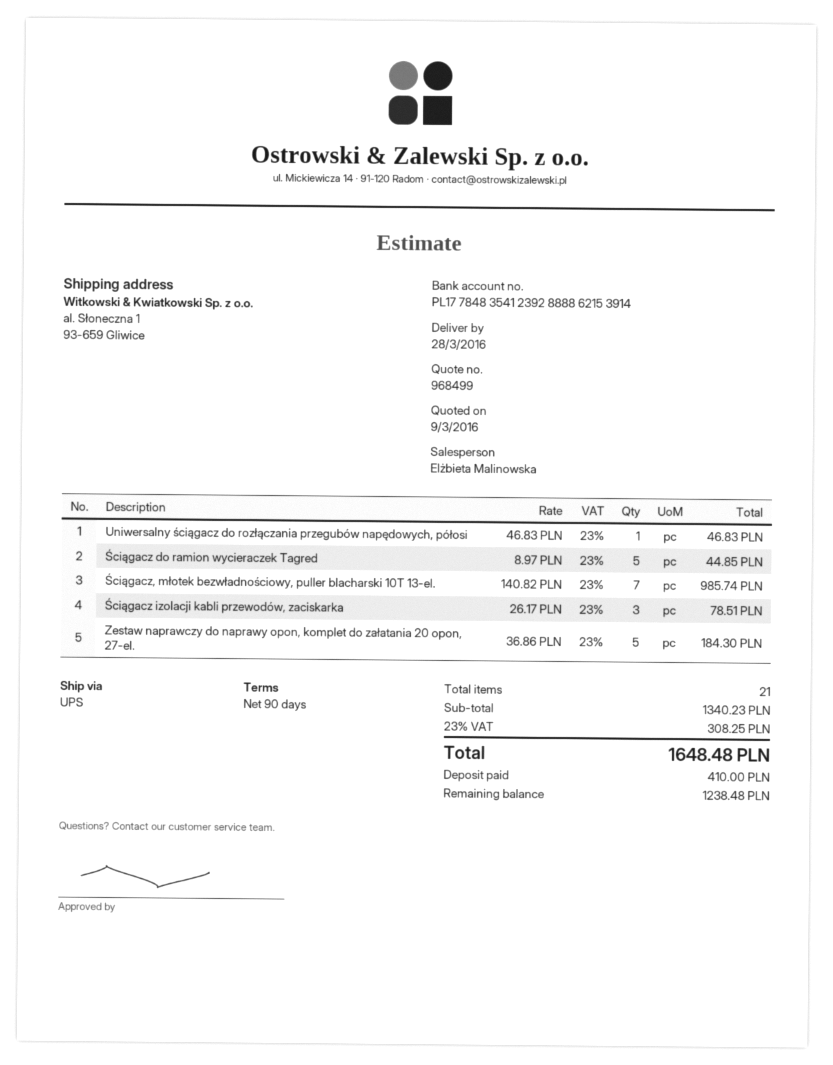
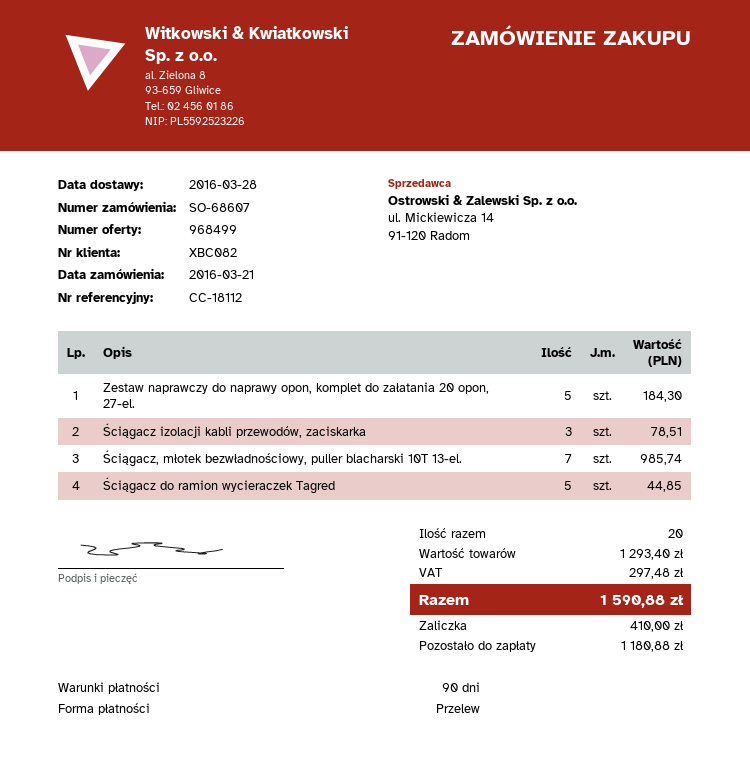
Uniwersalny ściągacz do rozłączania przegubów napędowych, półosi: 1 for 46.83 -> none
total quantity: 21 -> 20
subtotal: 1340.23 -> 1293.40
tax: 308.25 -> 297.48
total: 1648.48 -> 1590.88
balance: 1238.48 -> 1180.88

